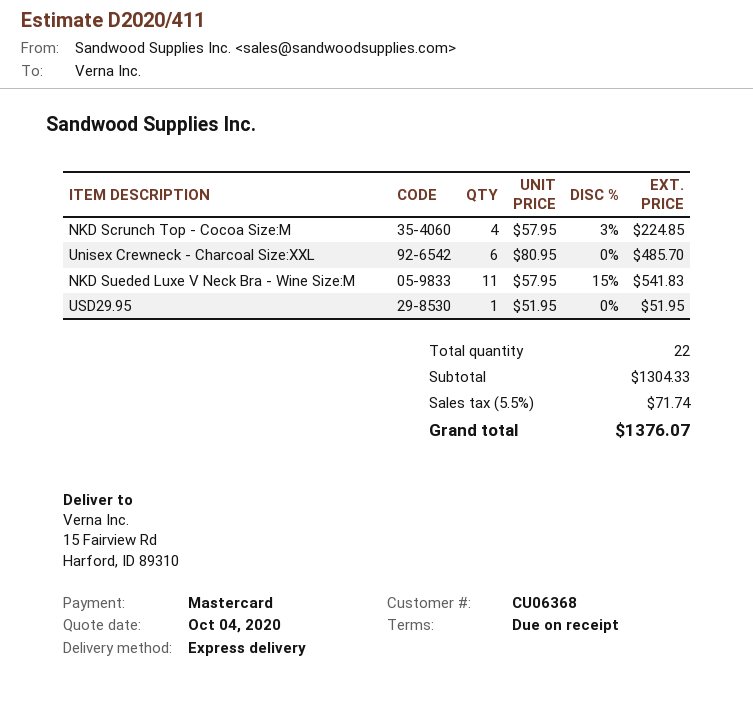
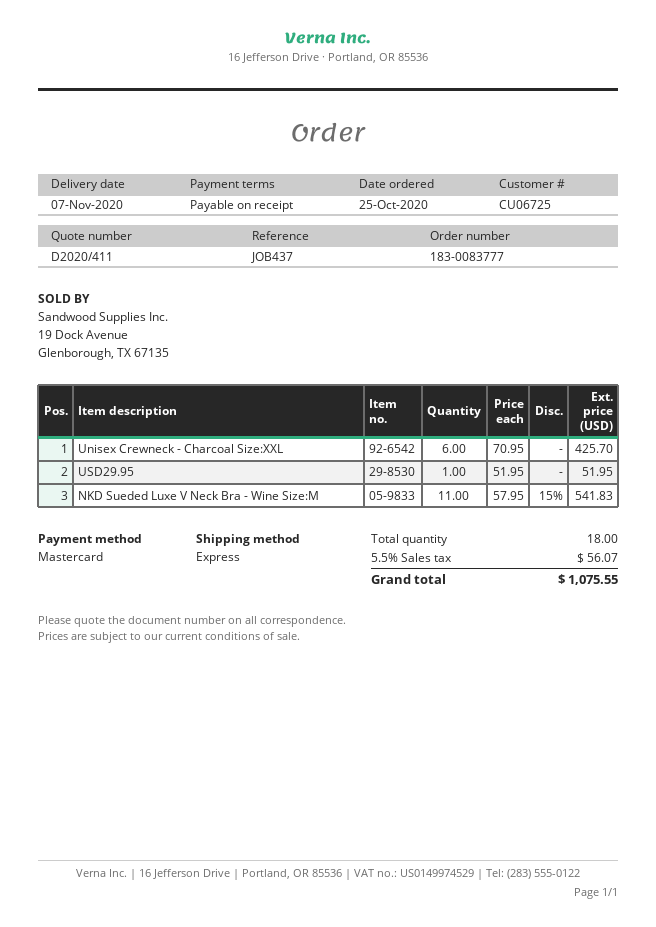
customer number: CU06368 -> CU06725
NKD Scrunch Top - Cocoa Size:M: 4 x 57.95 - 3% = 224.85 -> none
Unisex Crewneck - Charcoal Size:XXL: 6 x 80.95 = 485.70 -> 6 x 70.95 = 425.70
total quantity: 22 -> 18
tax: 5.5% = 71.74 -> 5.5% = 56.07
total: 1376.07 -> 1075.55

